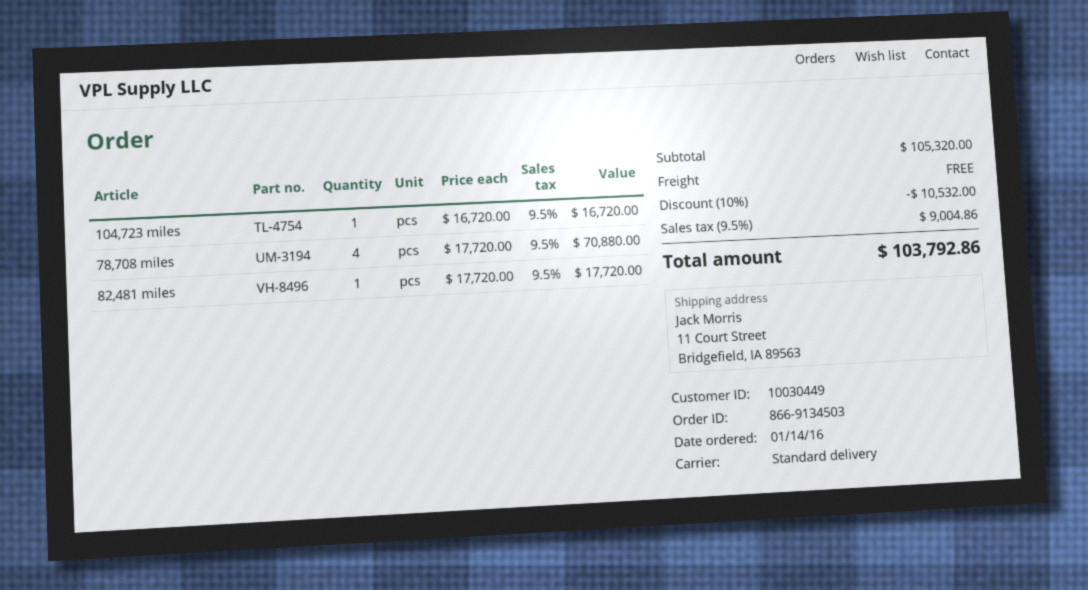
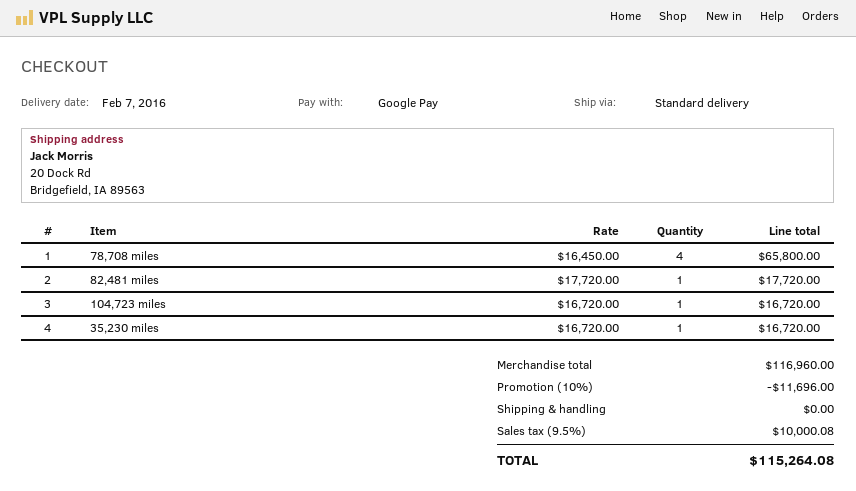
ship to: 11 Court Street, Bridgefield, IA 89563 -> 20 Dock Rd, Bridgefield, IA 89563
78,708 miles: 4 x 17720.00 = 70880.00 -> 4 x 16450.00 = 65800.00
35,230 miles: none -> 1 x 16720.00 = 16720.00
subtotal: 105320.00 -> 116960.00
discount: 10% = 10532.00 -> 10% = 11696.00
tax: 9.5% = 9004.86 -> 9.5% = 10000.08
total: 103792.86 -> 115264.08

